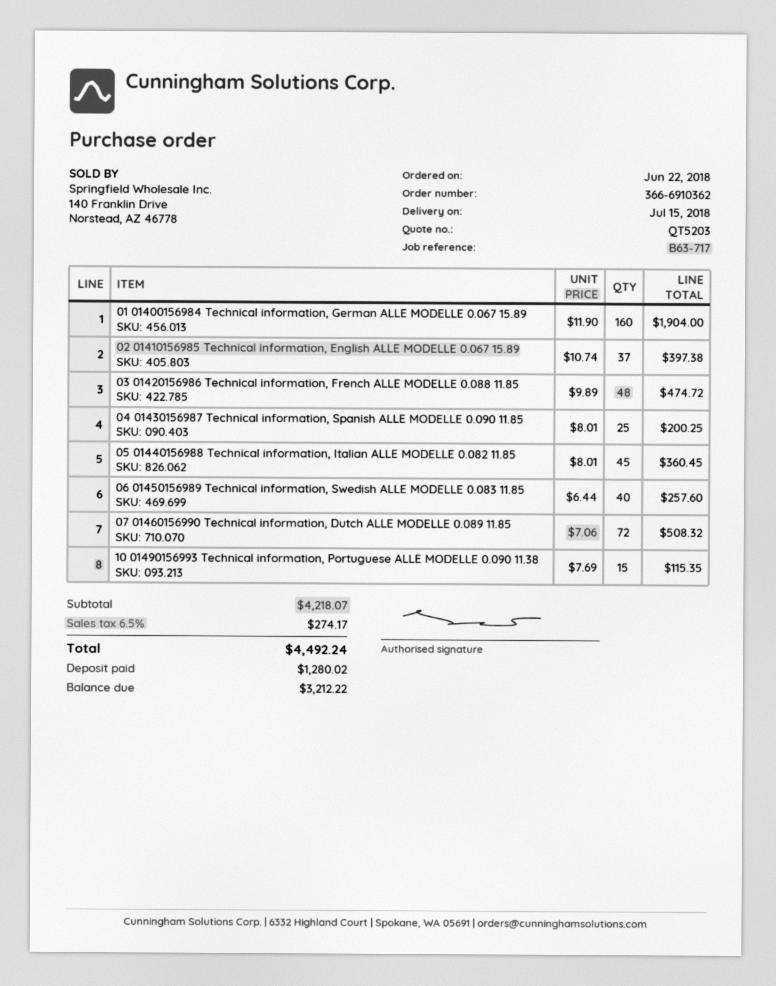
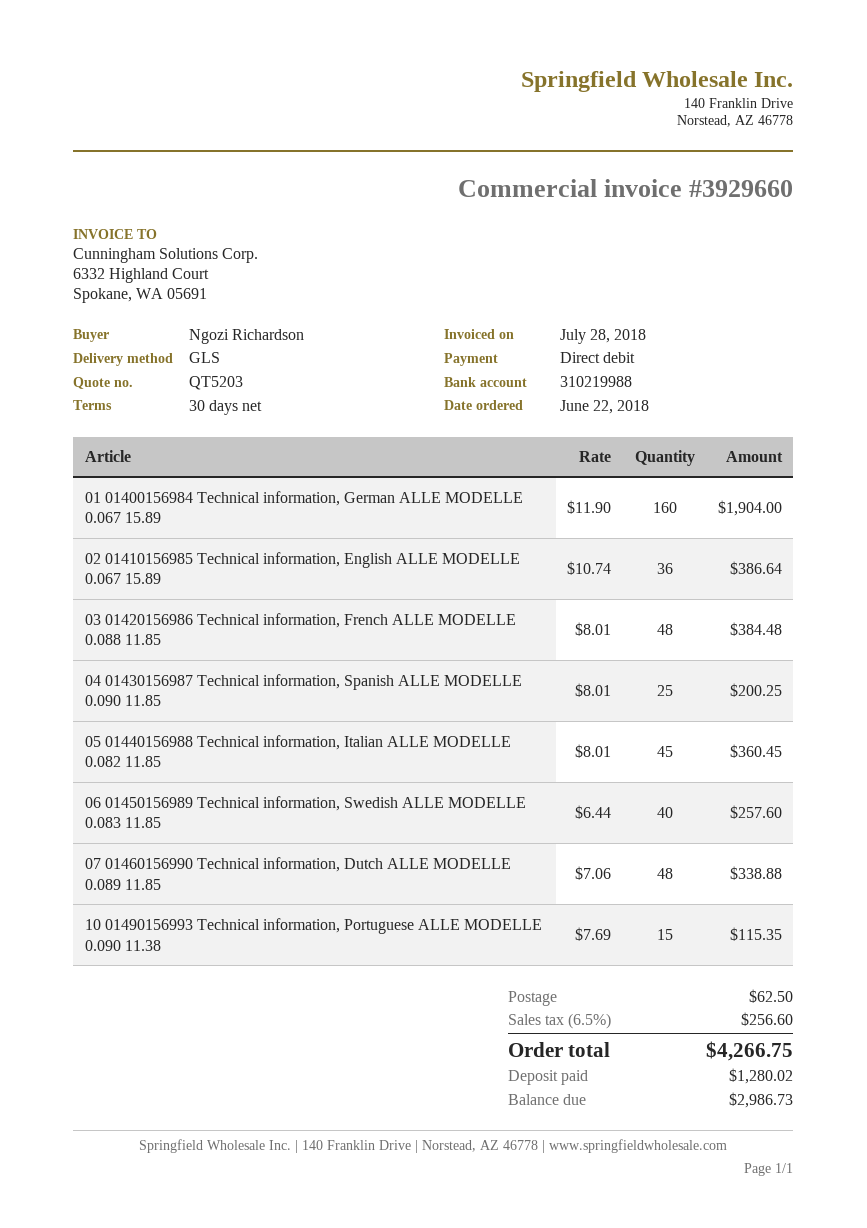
02 01410156985 Technical information, English ALLE MODELLE 0.067 15.89: 37 x 10.74 = 397.38 -> 36 x 10.74 = 386.64
03 01420156986 Technical information, French ALLE MODELLE 0.088 11.85: 48 x 9.89 = 474.72 -> 48 x 8.01 = 384.48
07 01460156990 Technical information, Dutch ALLE MODELLE 0.089 11.85: 72 x 7.06 = 508.32 -> 48 x 7.06 = 338.88
shipping: none -> 62.50
tax: 6.5% = 274.17 -> 6.5% = 256.60
total: 4492.24 -> 4266.75
balance: 3212.22 -> 2986.73

